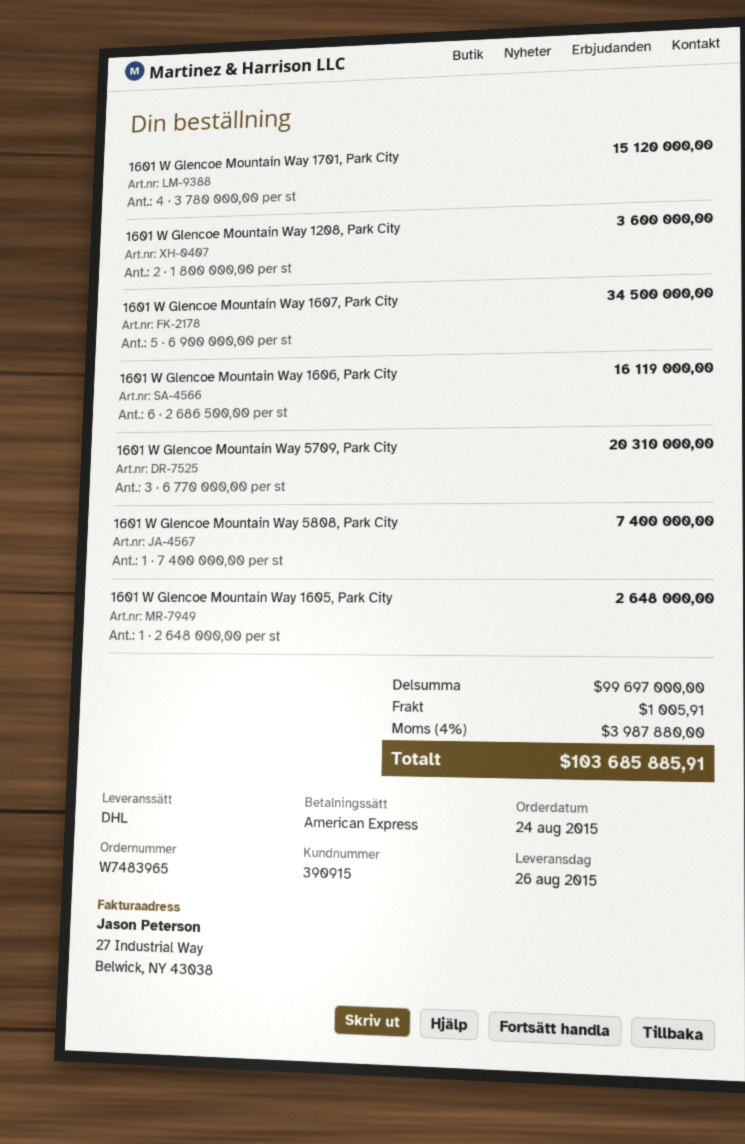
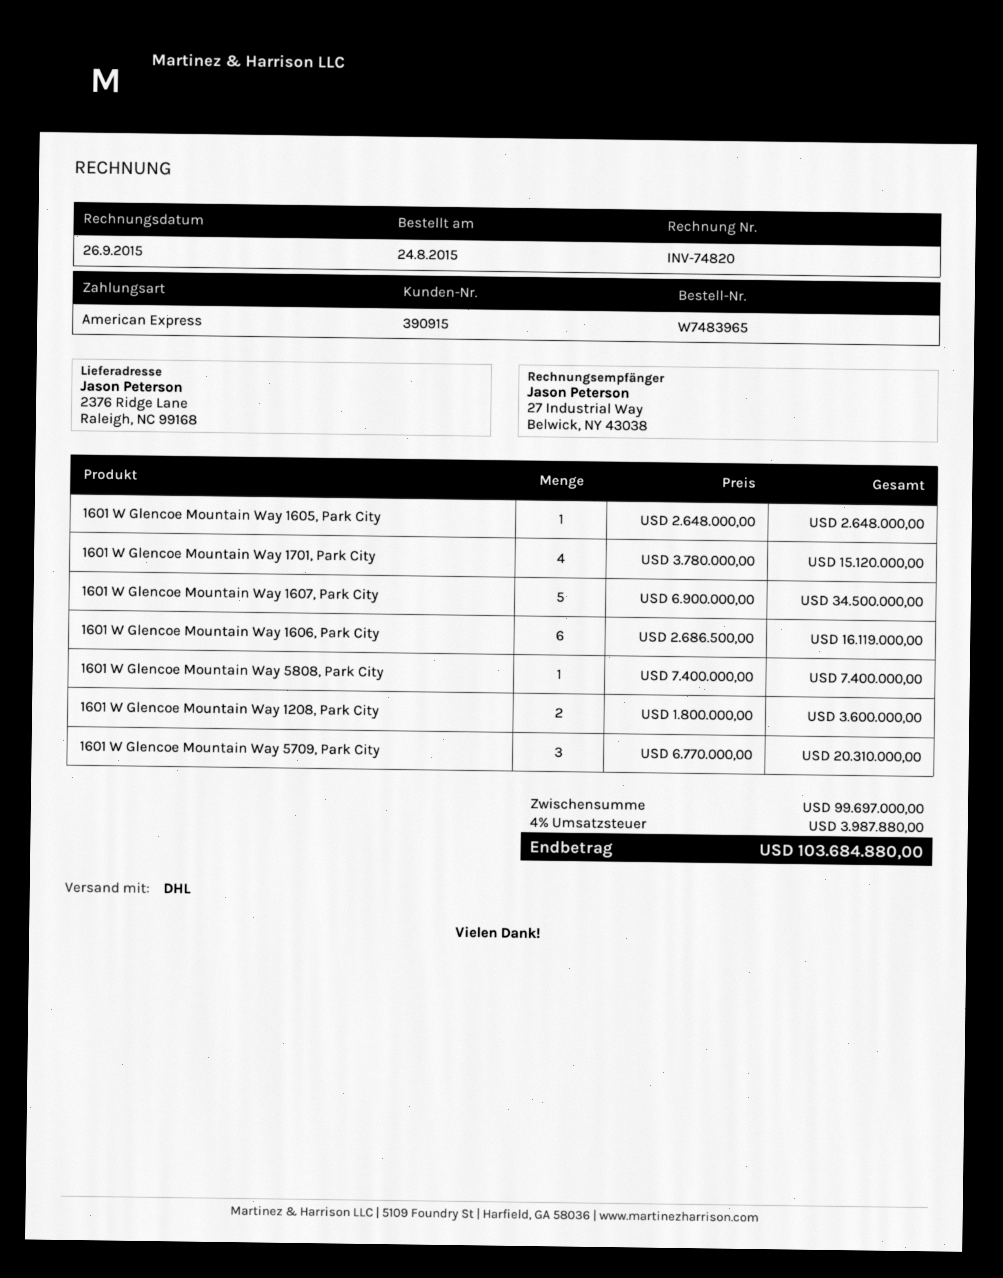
shipping: 1005.91 -> none
total: 103685885.91 -> 103684880.00

